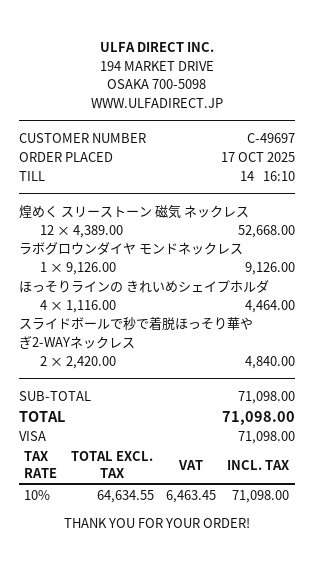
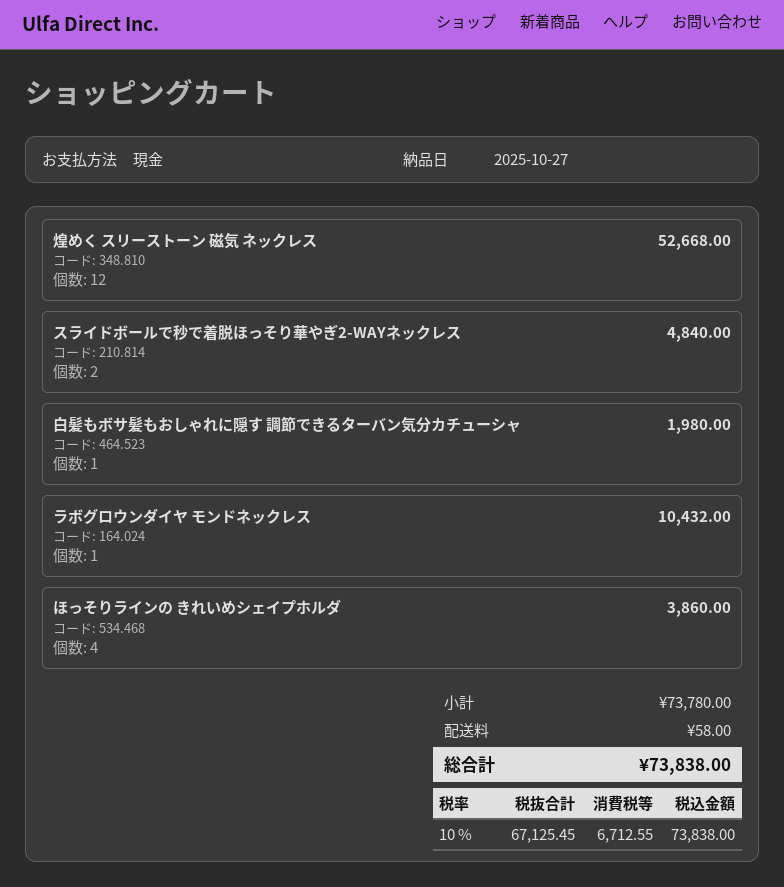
payment method: Visa -> cash
ラボグロウンダイヤ モンドネックレス: 1 for 9126.00 -> 1 for 10432.00
ほっそりラインの きれいめシェイプホルダ: 4 for 4464.00 -> 4 for 3860.00
白髪もボサ髪もおしゃれに隠す 調節できるターバン気分カチューシャ: none -> 1 for 1980.00
subtotal: 71098.00 -> 73780.00
shipping: none -> 58.00
net: 64634.55 -> 67125.45
tax: 10% = 6463.45 -> 10% = 6712.55
total: 71098.00 -> 73838.00

